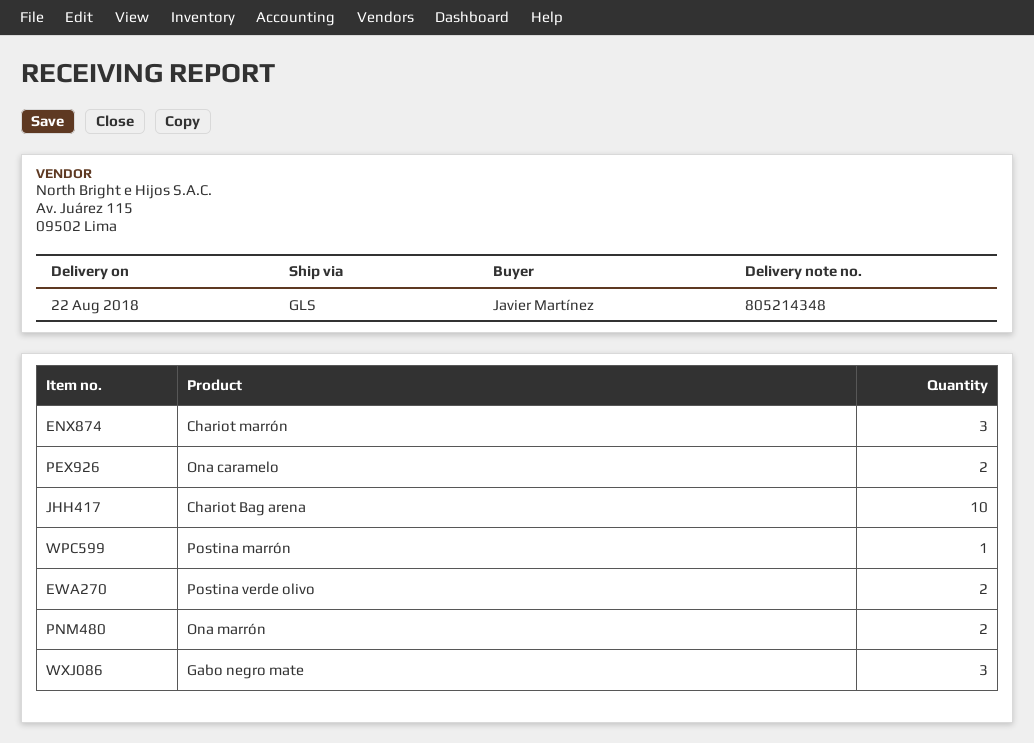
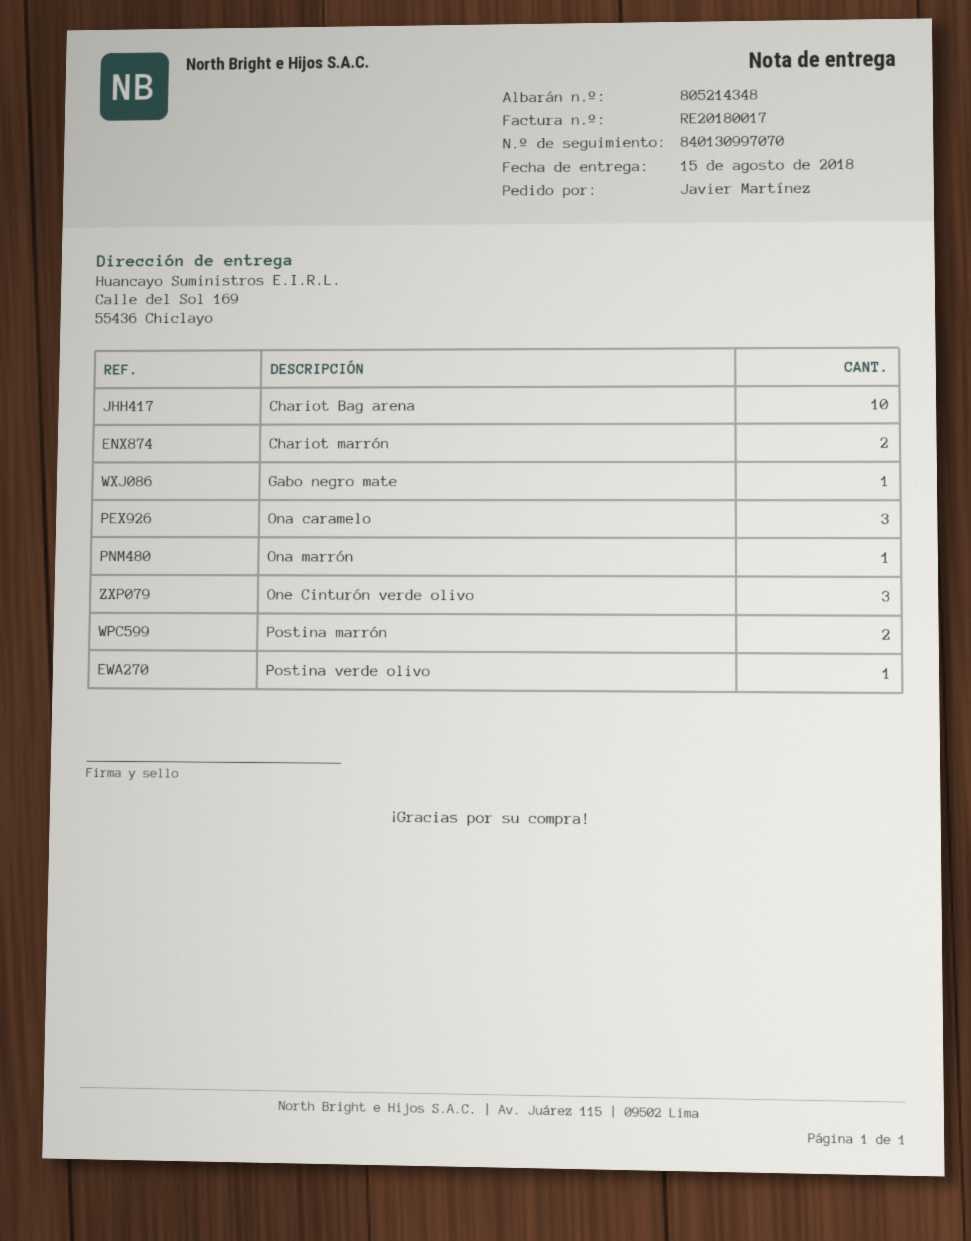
delivery date: 2018-08-22 -> 2018-08-15
Chariot marrón: 3 -> 2
Ona caramelo: 2 -> 3
Postina marrón: 1 -> 2
Postina verde olivo: 2 -> 1
Ona marrón: 2 -> 1
Gabo negro mate: 3 -> 1
One Cinturón verde olivo: none -> 3

